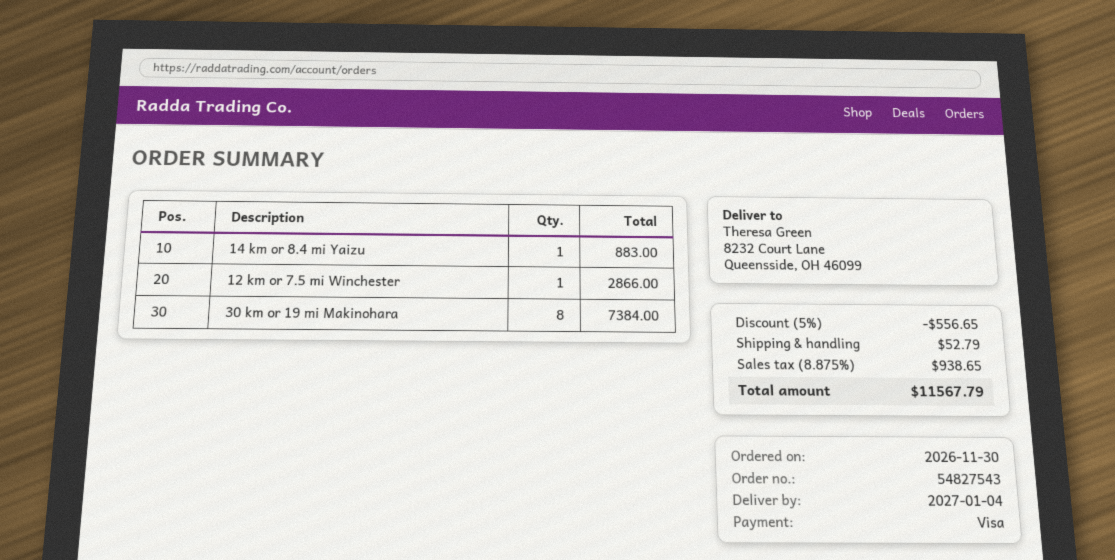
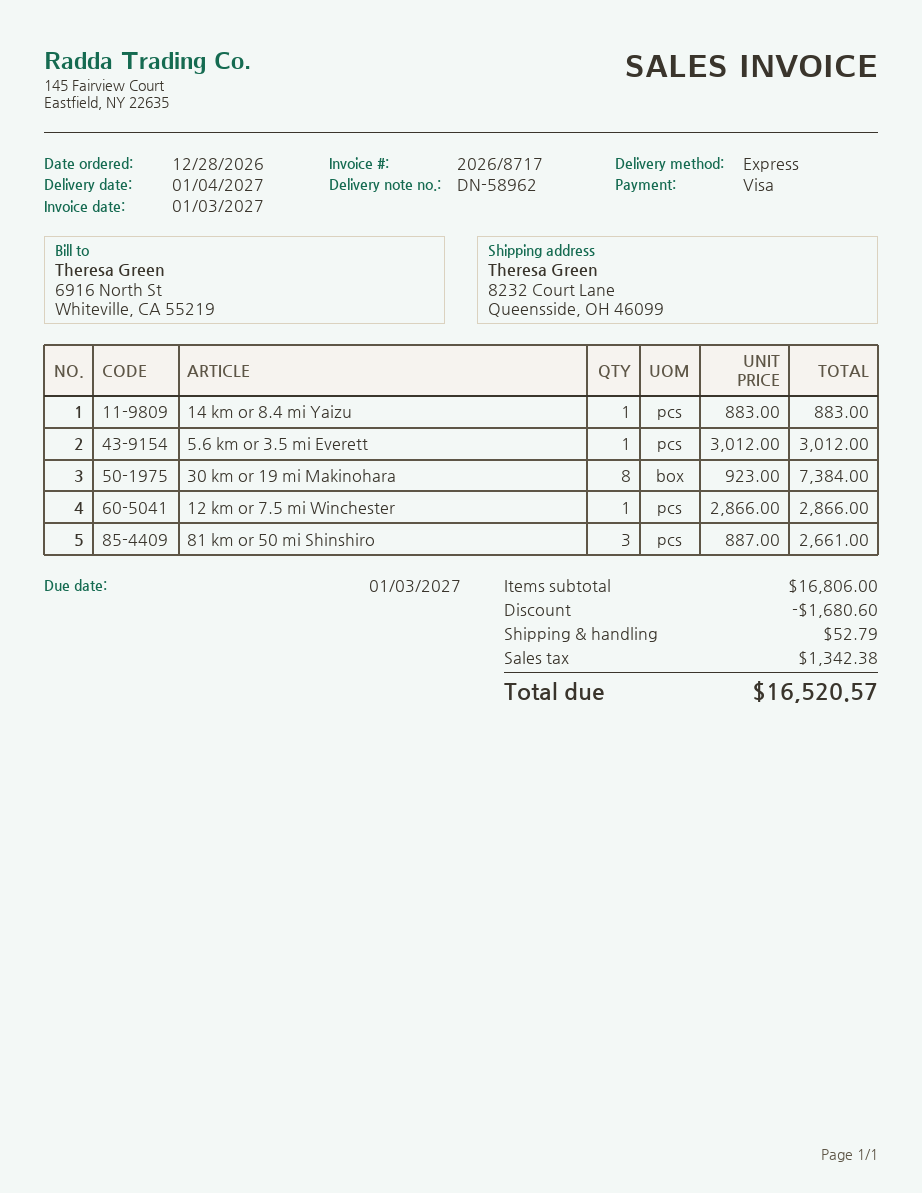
order date: 2026-11-30 -> 2026-12-28
5.6 km or 3.5 mi Everett: none -> 1 for 3012.00
81 km or 50 mi Shinshiro: none -> 3 for 2661.00
discount: 556.65 -> 1680.60
tax: 938.65 -> 1342.38
total: 11567.79 -> 16520.57

